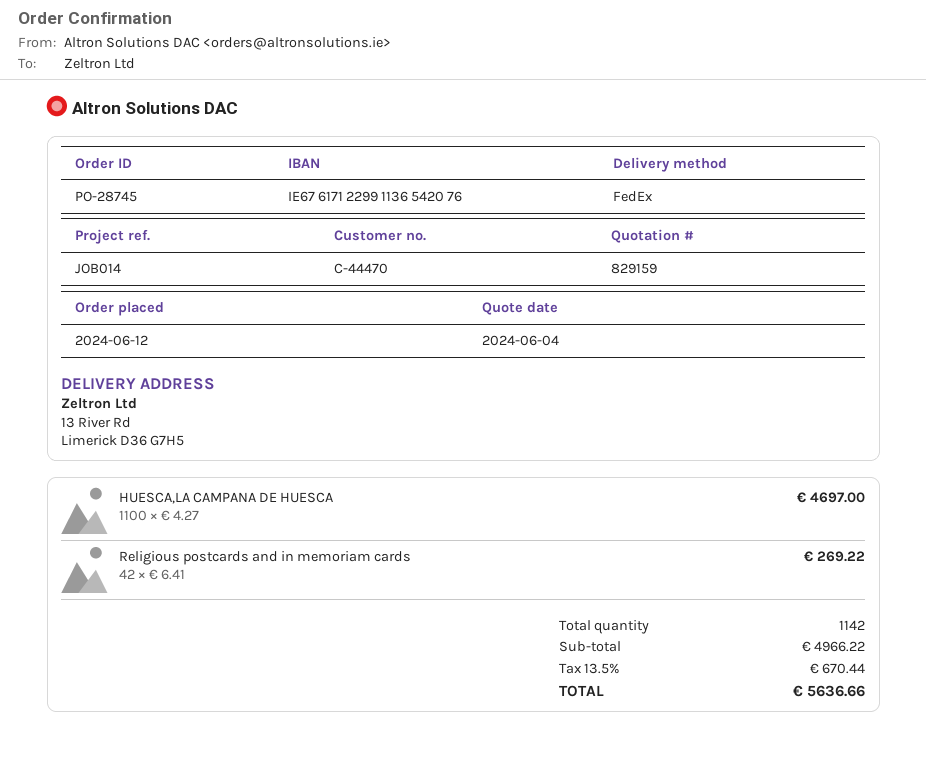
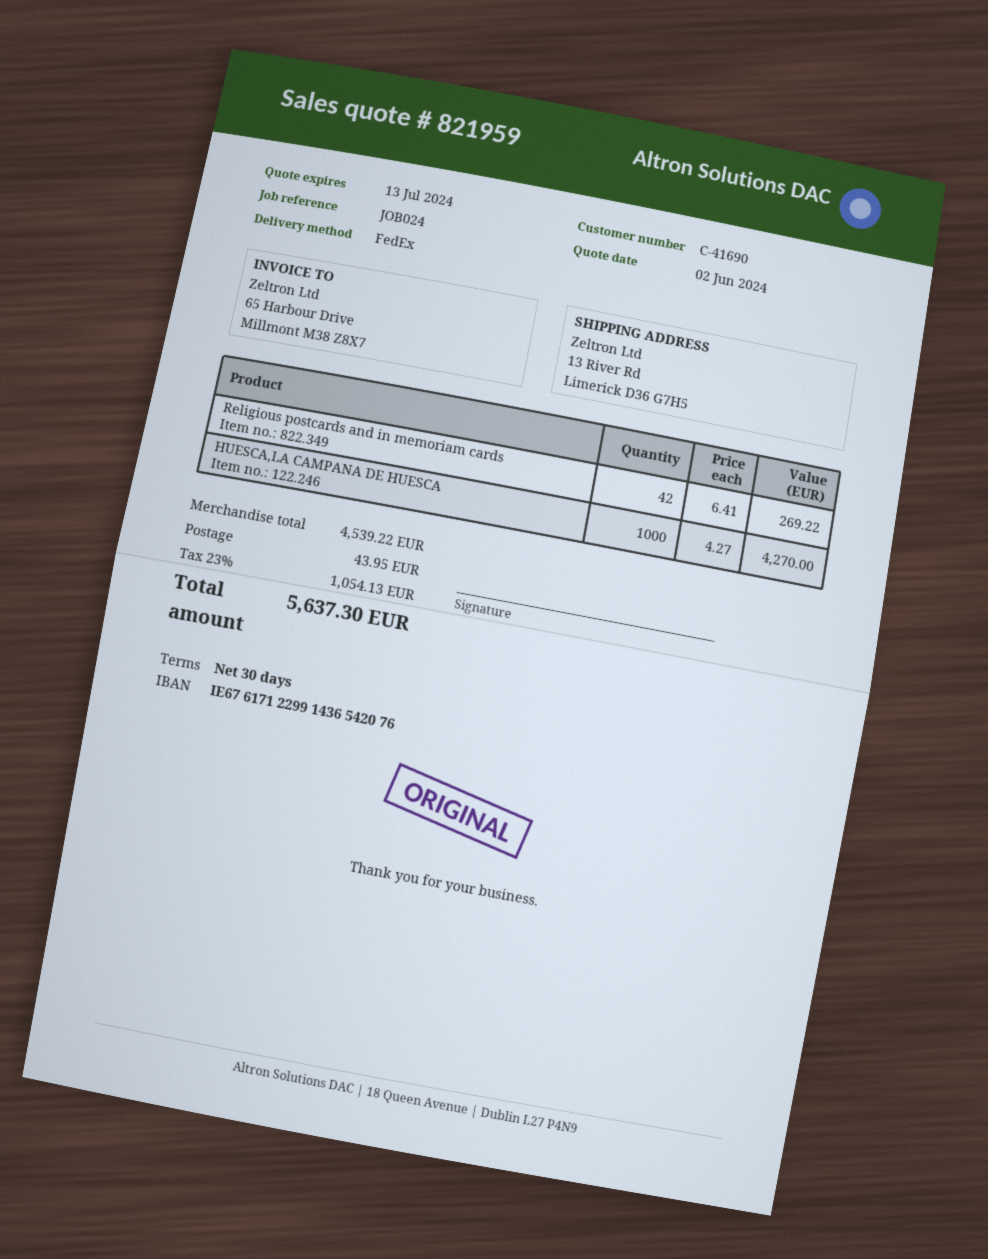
quote number: 829159 -> 821959
quote date: 2024-06-04 -> 2024-06-02
customer number: C-44470 -> C-41690
reference: JOB014 -> JOB024
bank account: IE67617122991136542076 -> IE67617122991436542076
HUESCA,LA CAMPANA DE HUESCA: 1100 x 4.27 = 4697.00 -> 1000 x 4.27 = 4270.00
subtotal: 4966.22 -> 4539.22
shipping: none -> 43.95
tax: 13.5% = 670.44 -> 23% = 1054.13
total: 5636.66 -> 5637.30

